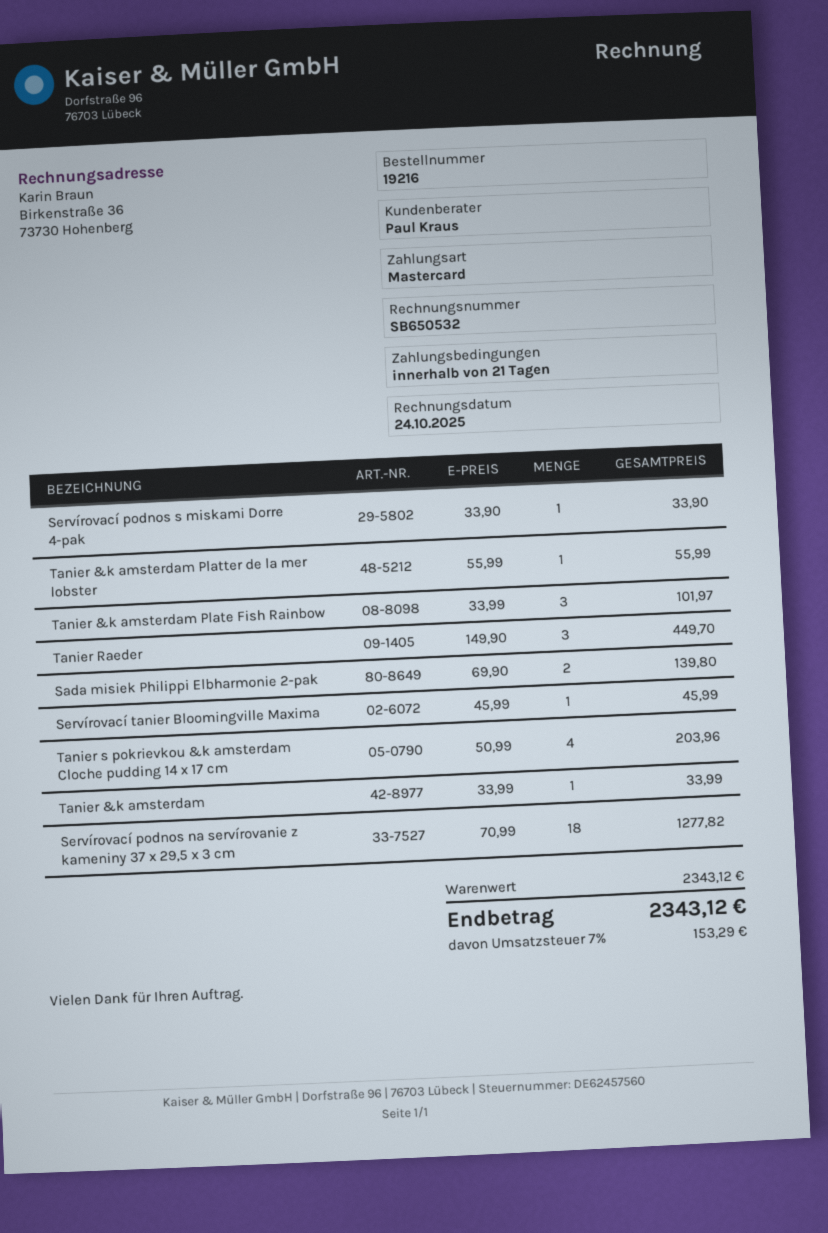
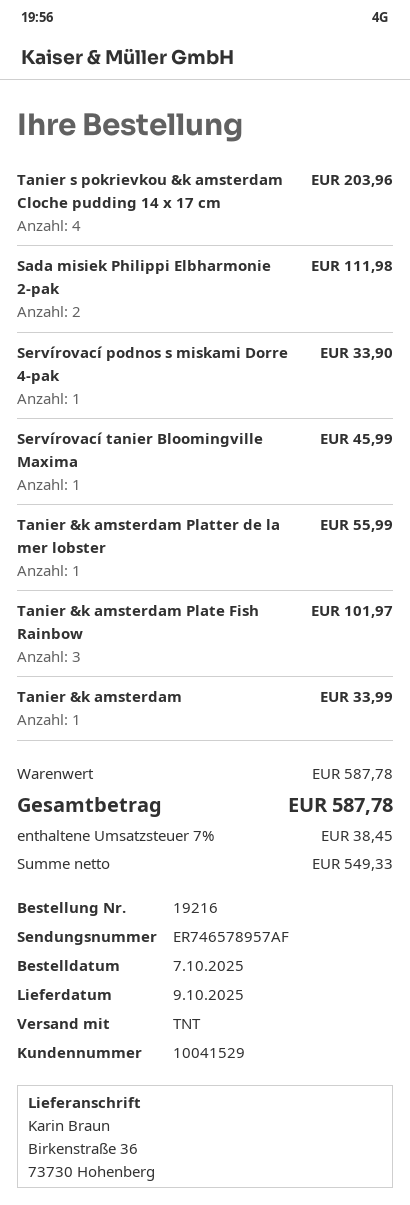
Tanier Raeder: 3 for 449.70 -> none
Sada misiek Philippi Elbharmonie 2-pak: 2 for 139.80 -> 2 for 111.98
Servírovací podnos na servírovanie z kameniny 37 x 29,5 x 3 cm: 18 for 1277.82 -> none
subtotal: 2343.12 -> 587.78
tax: 7% = 153.29 -> 7% = 38.45
total: 2343.12 -> 587.78

